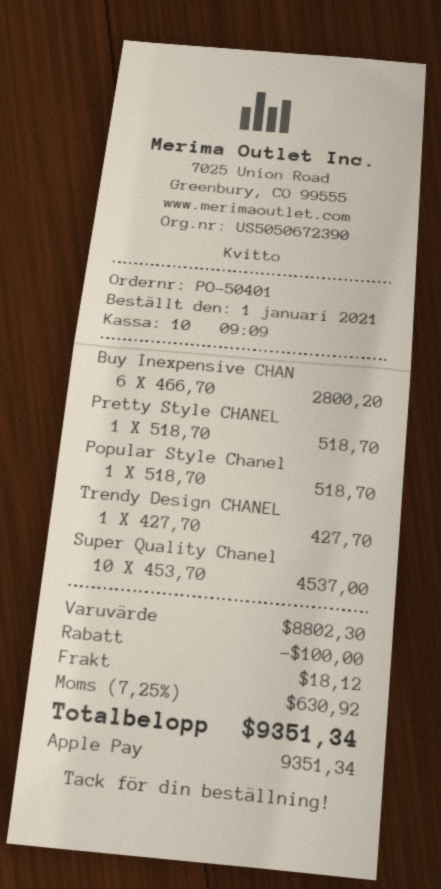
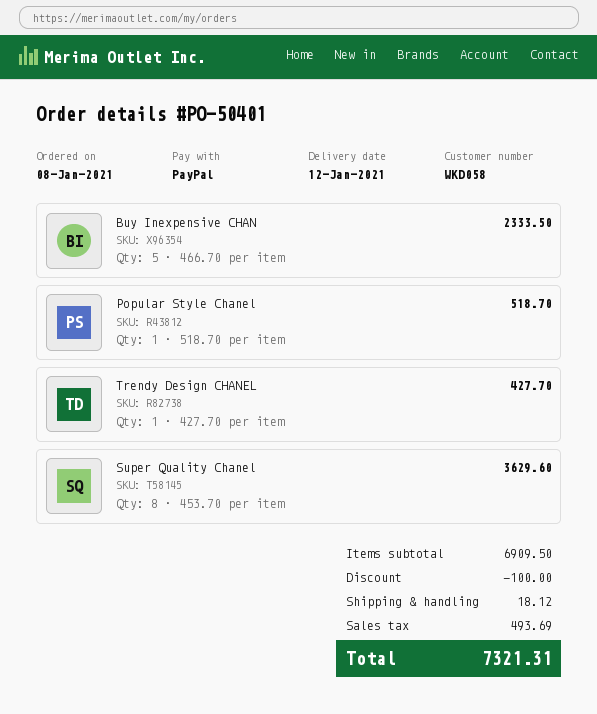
order date: 2021-01-01 -> 2021-01-08
payment method: Apple Pay -> PayPal
Buy Inexpensive CHAN: 6 x 466.70 = 2800.20 -> 5 x 466.70 = 2333.50
Pretty Style CHANEL: 1 x 518.70 = 518.70 -> none
Super Quality Chanel: 10 x 453.70 = 4537.00 -> 8 x 453.70 = 3629.60
subtotal: 8802.30 -> 6909.50
tax: 630.92 -> 493.69
total: 9351.34 -> 7321.31

